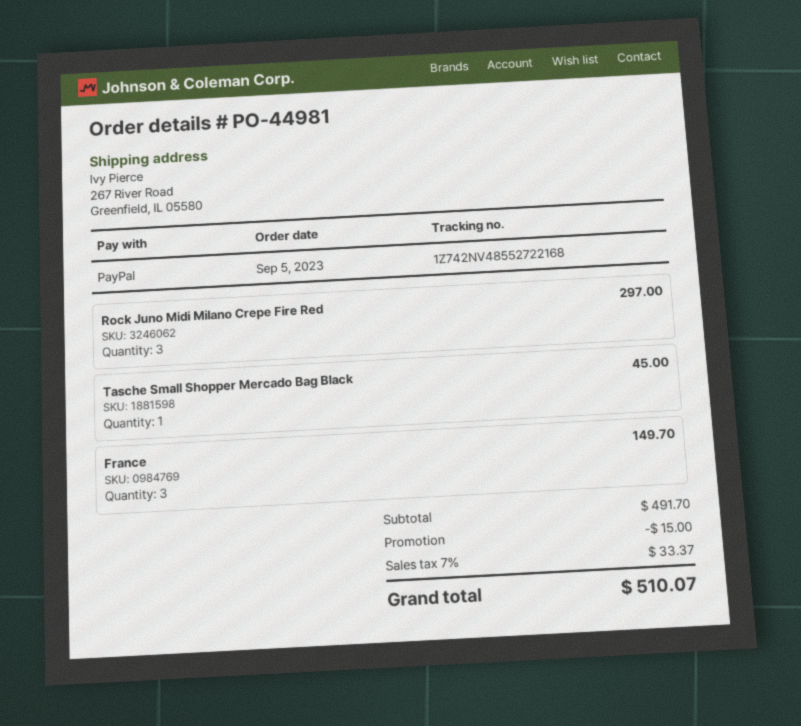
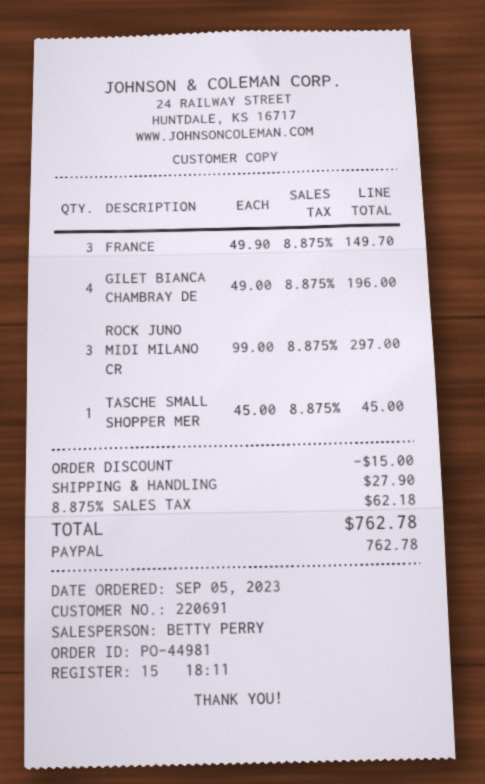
GILET BIANCA CHAMBRAY DE: none -> 4 for 196.00
shipping: none -> 27.90
tax: 7% = 33.37 -> 8.875% = 62.18
total: 510.07 -> 762.78

